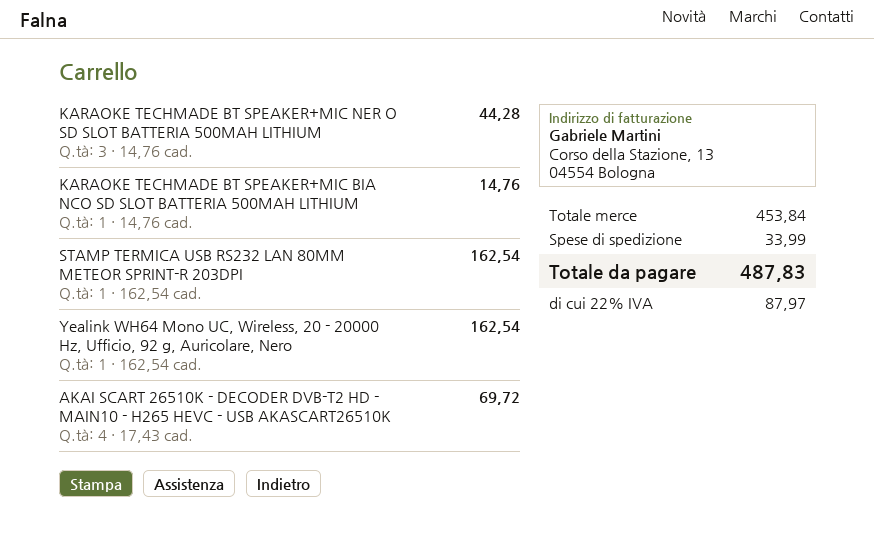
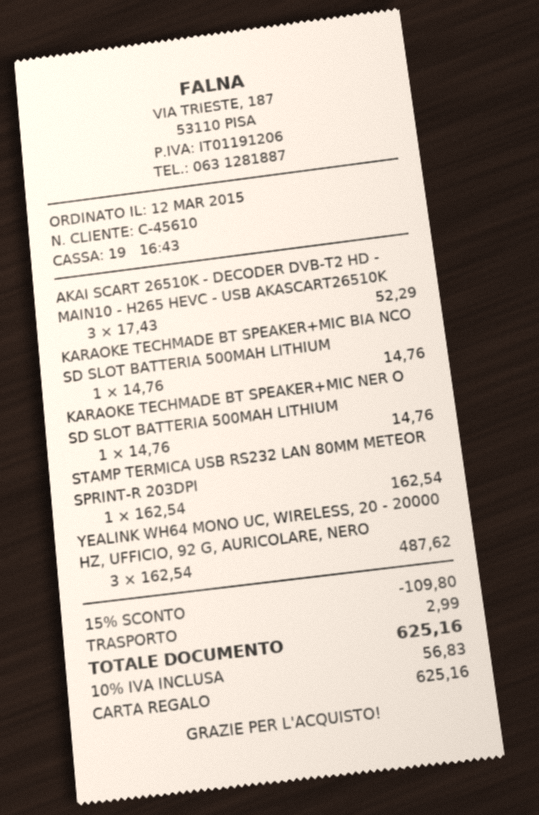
KARAOKE TECHMADE BT SPEAKER+MIC NER O SD SLOT BATTERIA 500MAH LITHIUM: 3 x 14.76 = 44.28 -> 1 x 14.76 = 14.76
Yealink WH64 Mono UC, Wireless, 20 - 20000 Hz, Ufficio, 92 g, Auricolare, Nero: 1 x 162.54 = 162.54 -> 3 x 162.54 = 487.62
AKAI SCART 26510K - DECODER DVB-T2 HD - MAIN10 - H265 HEVC - USB AKASCART26510K: 4 x 17.43 = 69.72 -> 3 x 17.43 = 52.29
discount: none -> 15% = 109.80
shipping: 33.99 -> 2.99
tax: 22% = 87.97 -> 10% = 56.83
total: 487.83 -> 625.16

